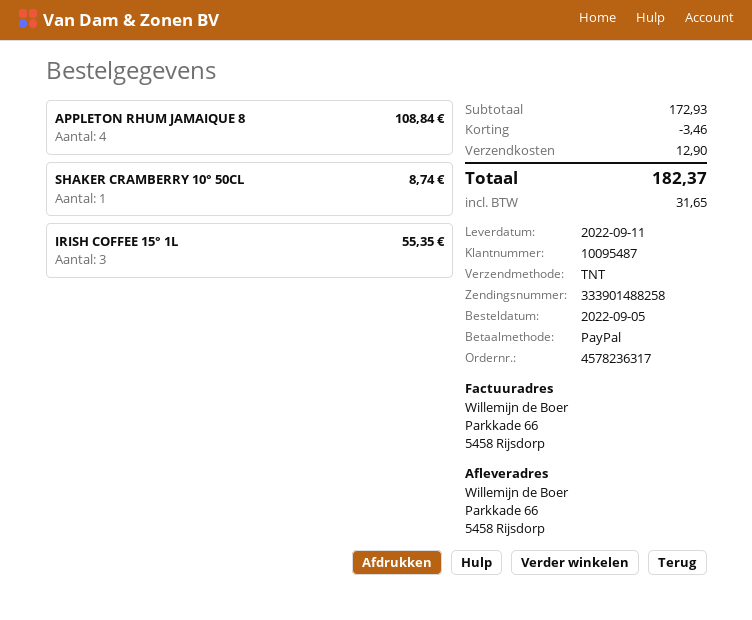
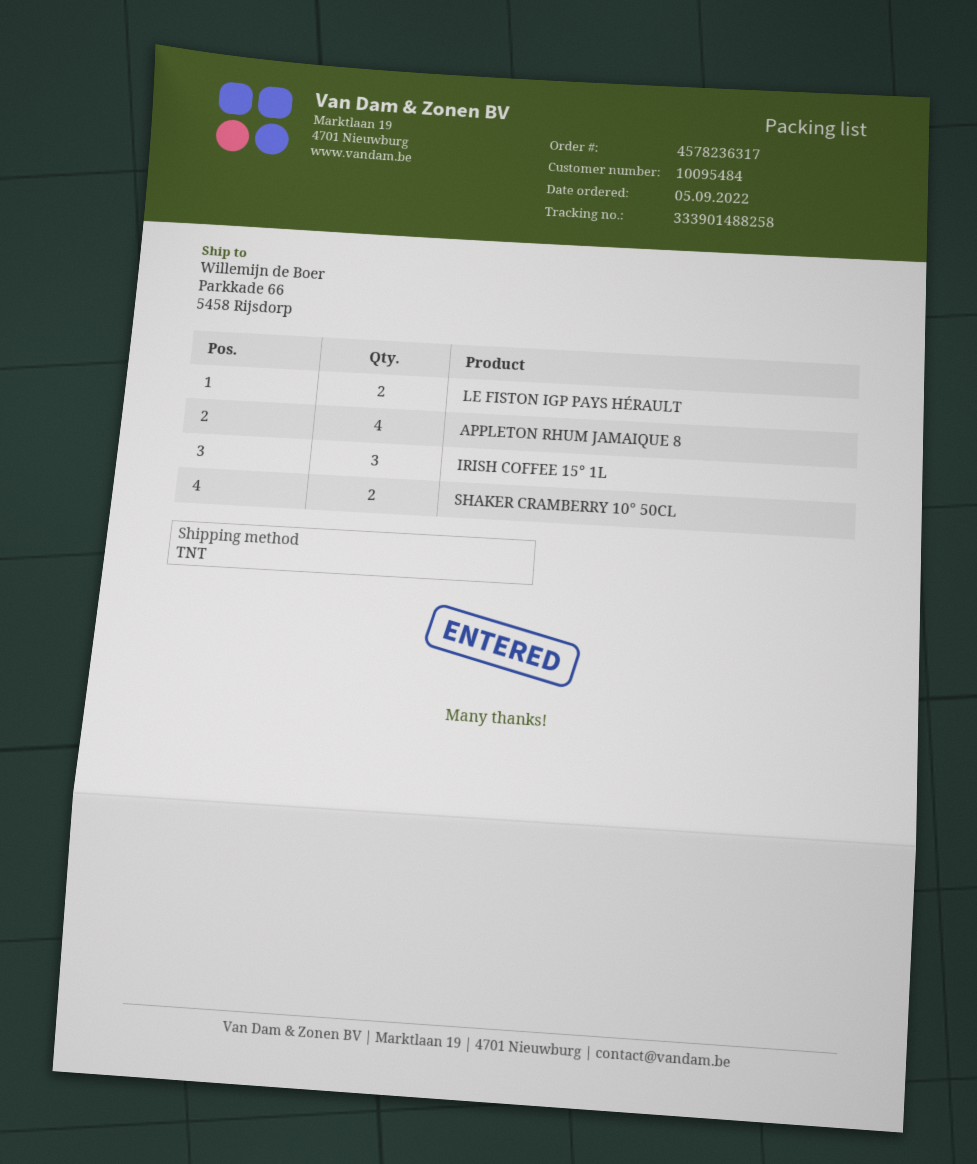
customer number: 10095487 -> 10095484
SHAKER CRAMBERRY 10° 50CL: 1 -> 2
LE FISTON IGP PAYS HÉRAULT: none -> 2

